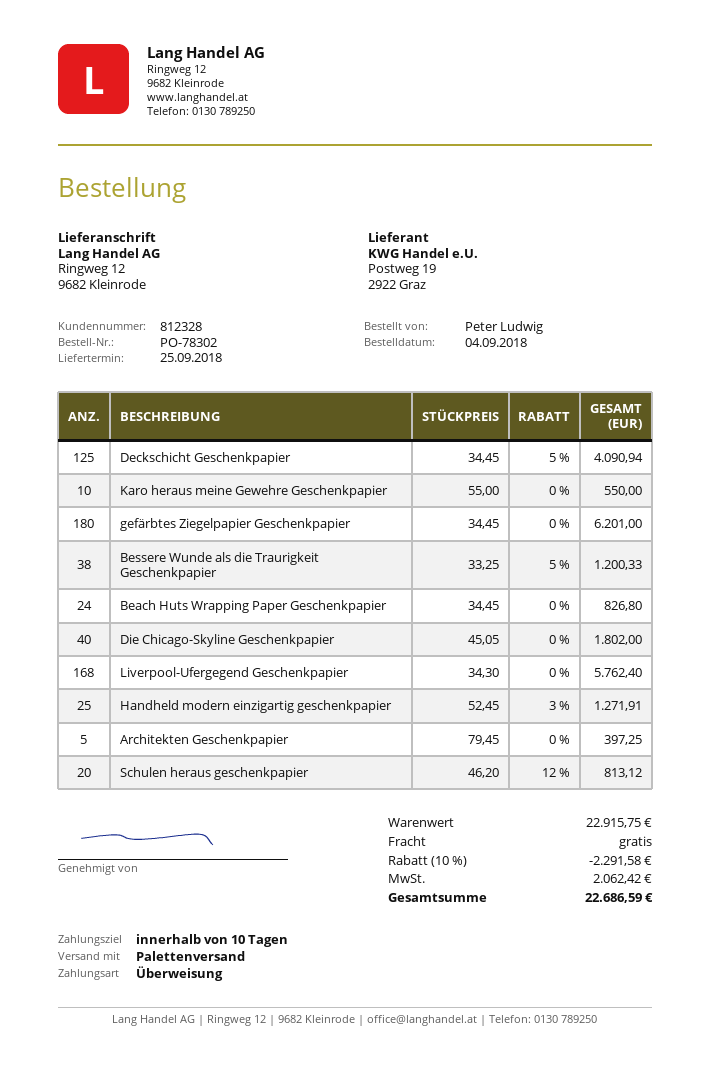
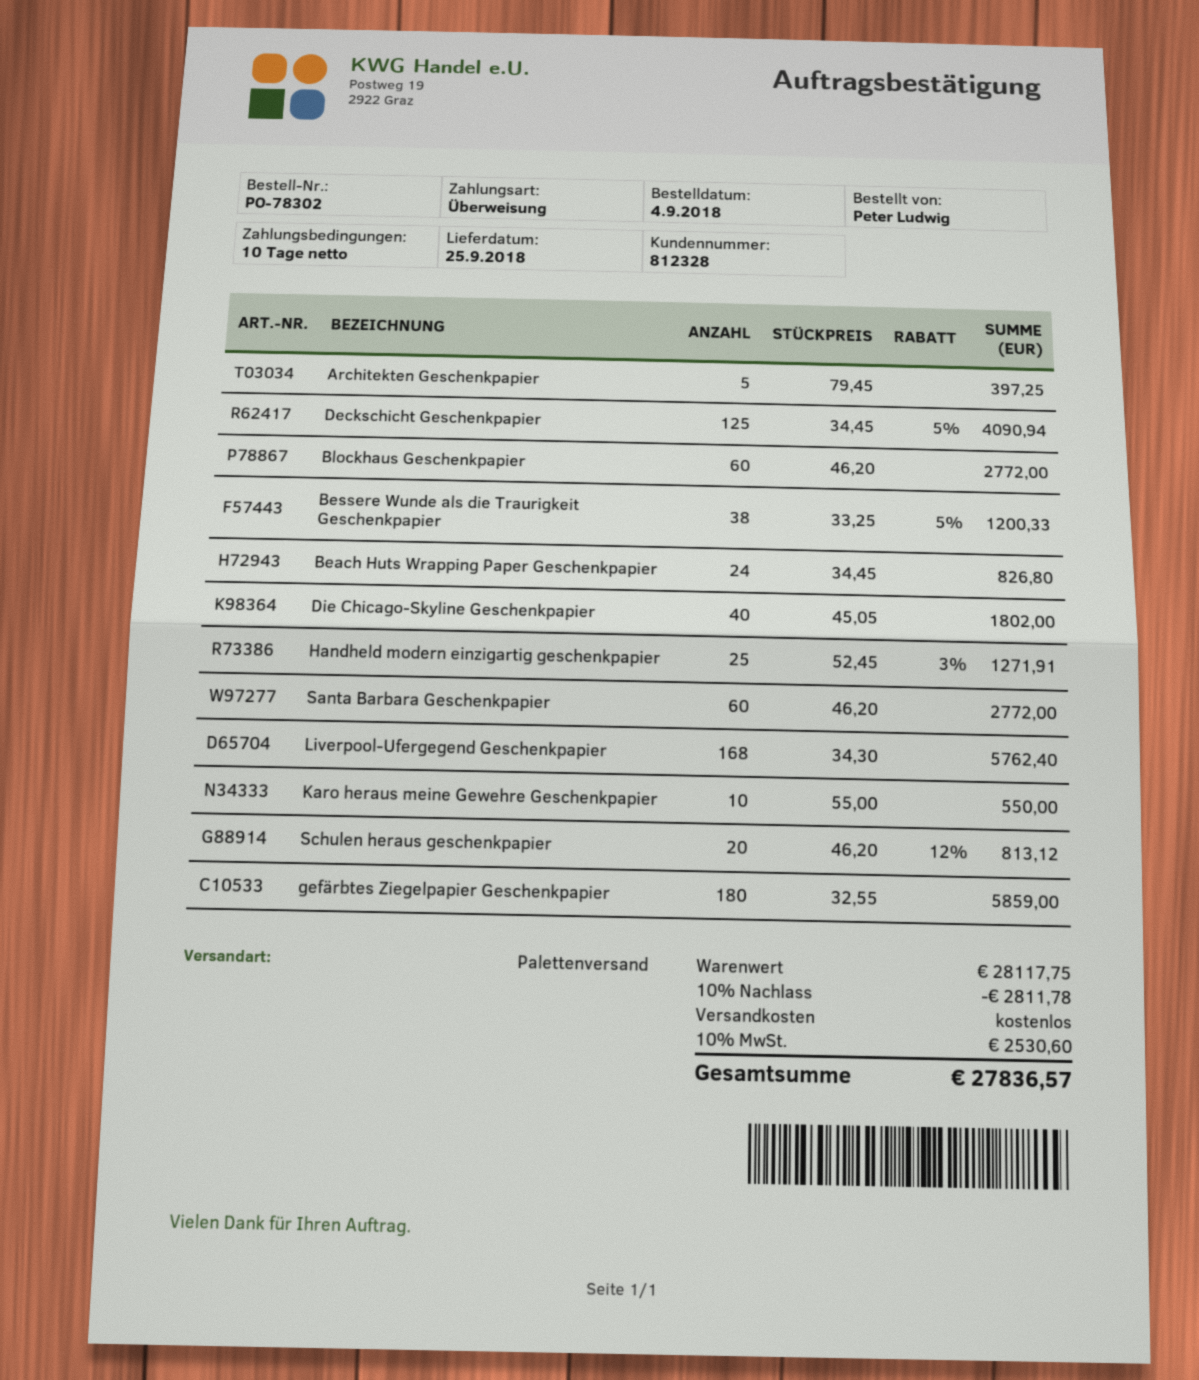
gefärbtes Ziegelpapier Geschenkpapier: 180 x 34.45 = 6201.00 -> 180 x 32.55 = 5859.00
Blockhaus Geschenkpapier: none -> 60 x 46.20 = 2772.00
Santa Barbara Geschenkpapier: none -> 60 x 46.20 = 2772.00
subtotal: 22915.75 -> 28117.75
discount: 10% = 2291.58 -> 10% = 2811.78
tax: 2062.42 -> 2530.60
total: 22686.59 -> 27836.57

